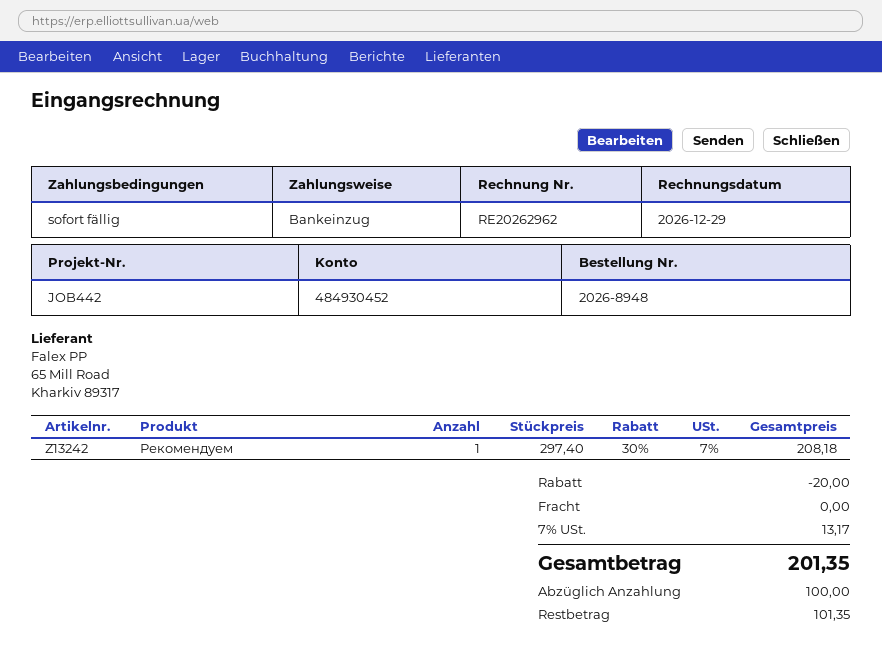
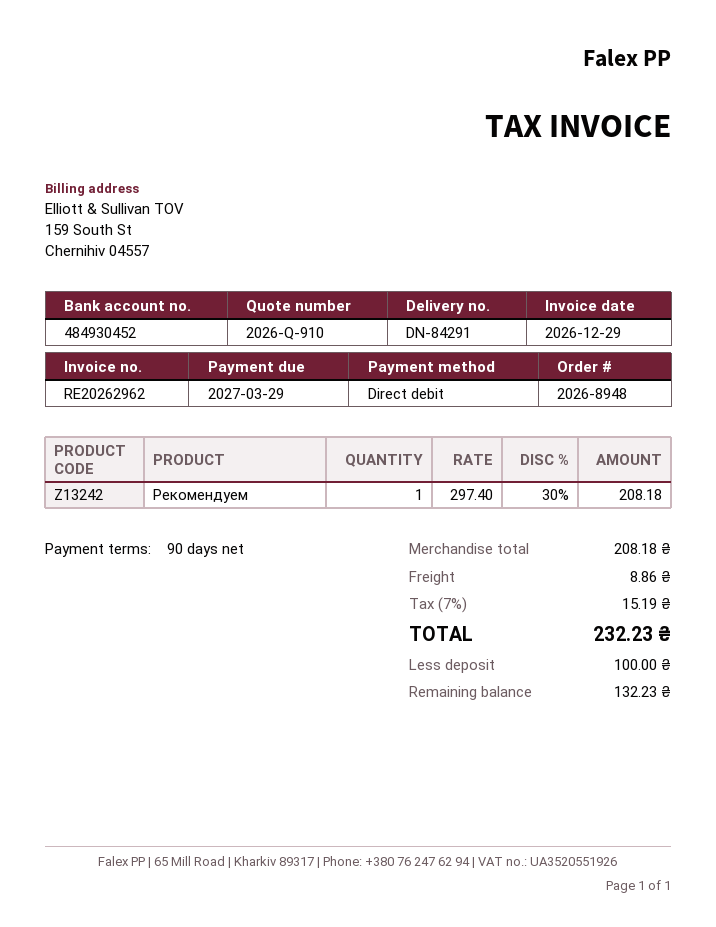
payment terms: on receipt -> 90 days
discount: 20.00 -> none
shipping: 0.00 -> 8.86
tax: 7% = 13.17 -> 7% = 15.19
total: 201.35 -> 232.23
balance: 101.35 -> 132.23

